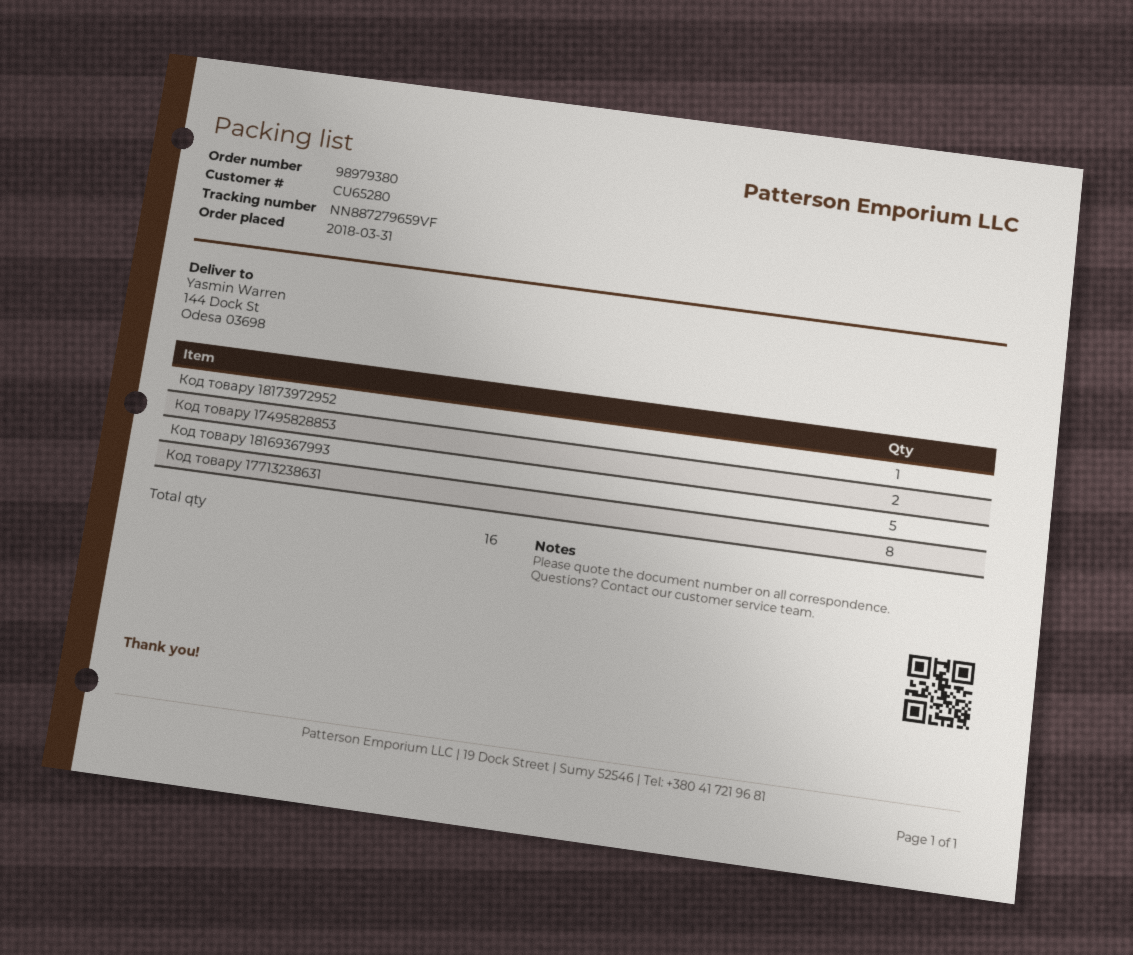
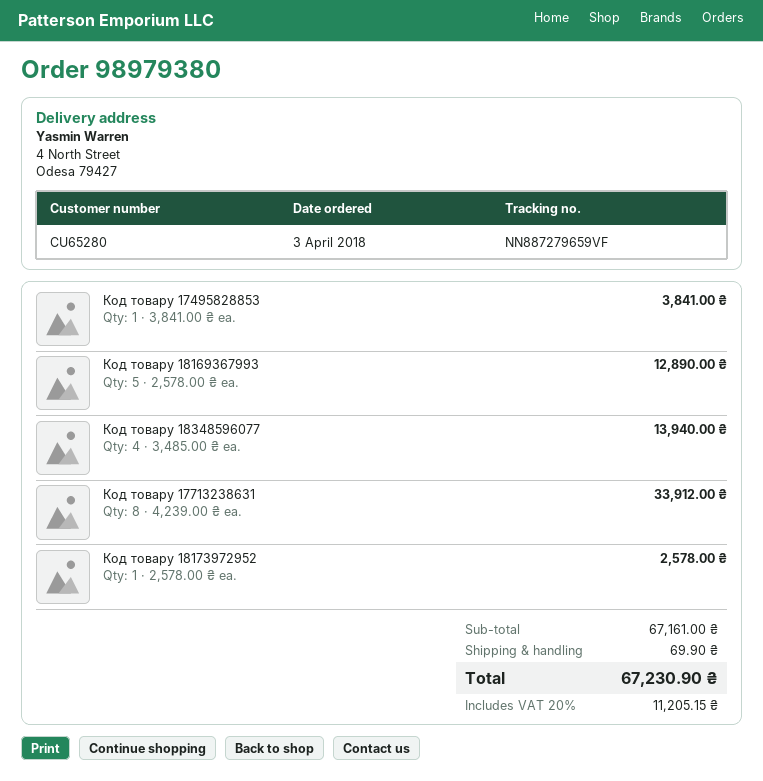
order date: 2018-03-31 -> 2018-04-03
ship to: 144 Dock St, Odesa 03698 -> 4 North Street, Odesa 79427
Код товару 17495828853: 2 -> 1
Код товару 18348596077: none -> 4

